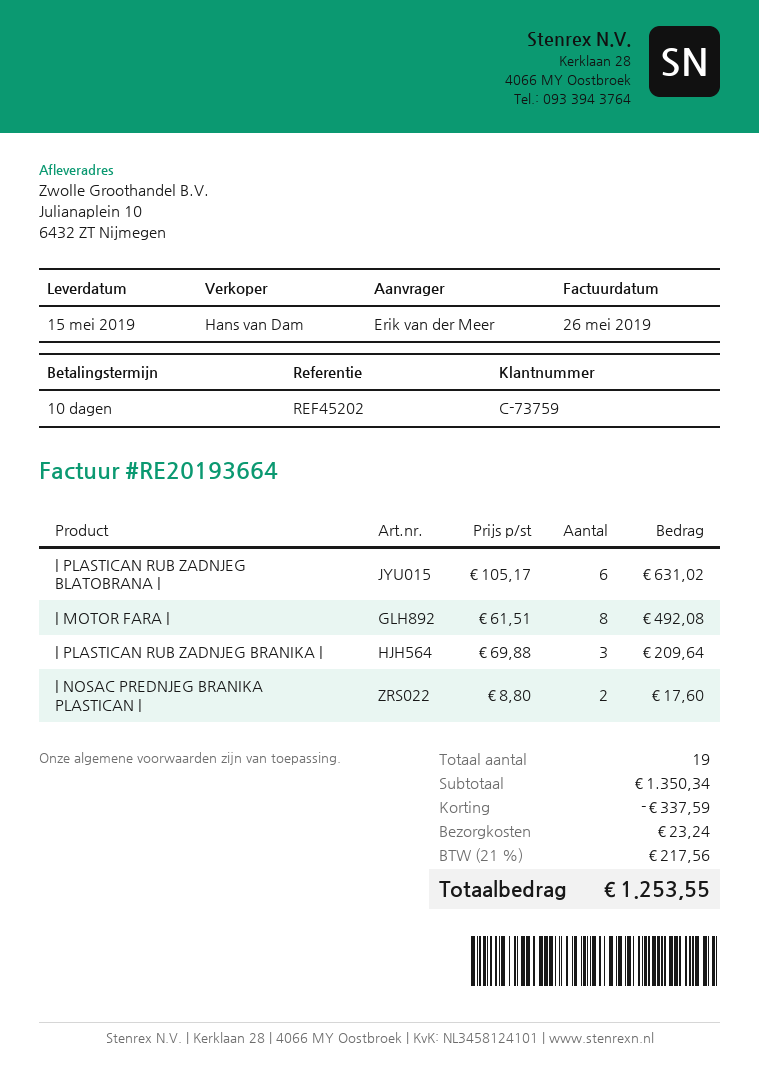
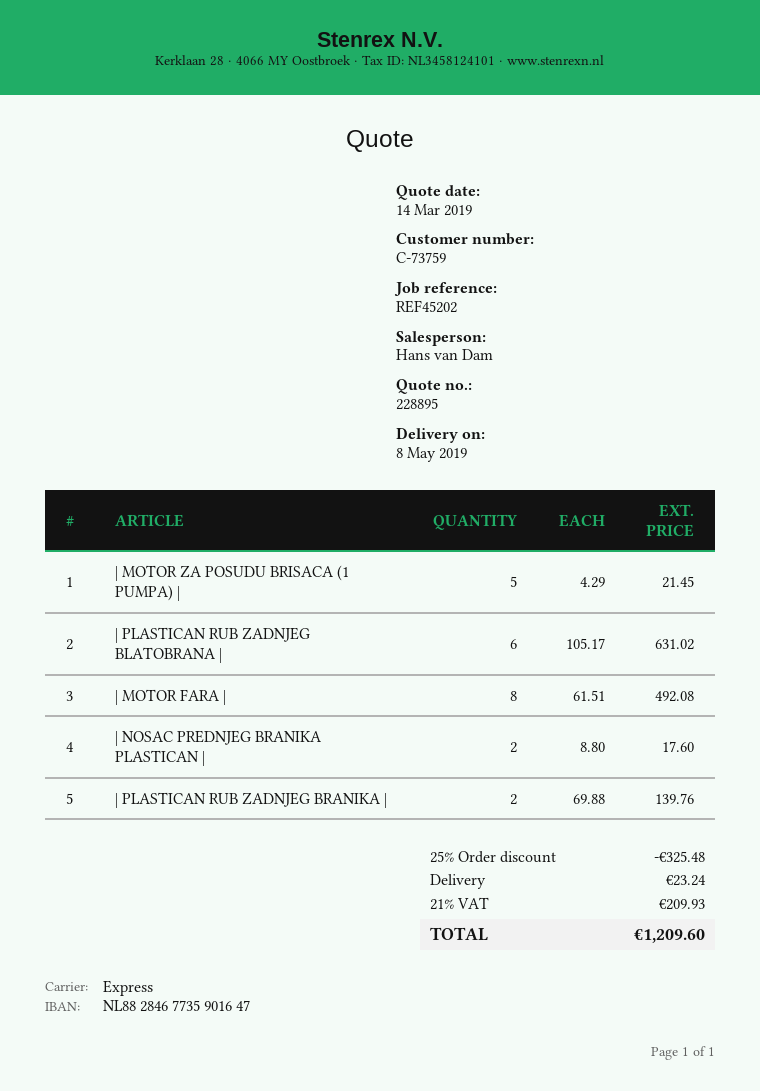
delivery date: 2019-05-15 -> 2019-05-08
| PLASTICAN RUB ZADNJEG BRANIKA |: 3 x 69.88 = 209.64 -> 2 x 69.88 = 139.76
| MOTOR ZA POSUDU BRISACA (1 PUMPA) |: none -> 5 x 4.29 = 21.45
discount: 337.59 -> 325.48
tax: 21% = 217.56 -> 21% = 209.93
total: 1253.55 -> 1209.60

